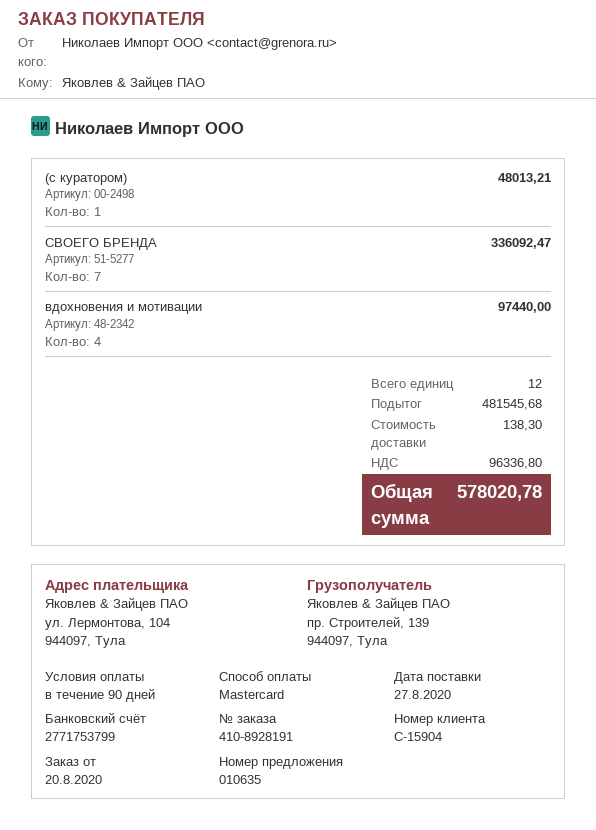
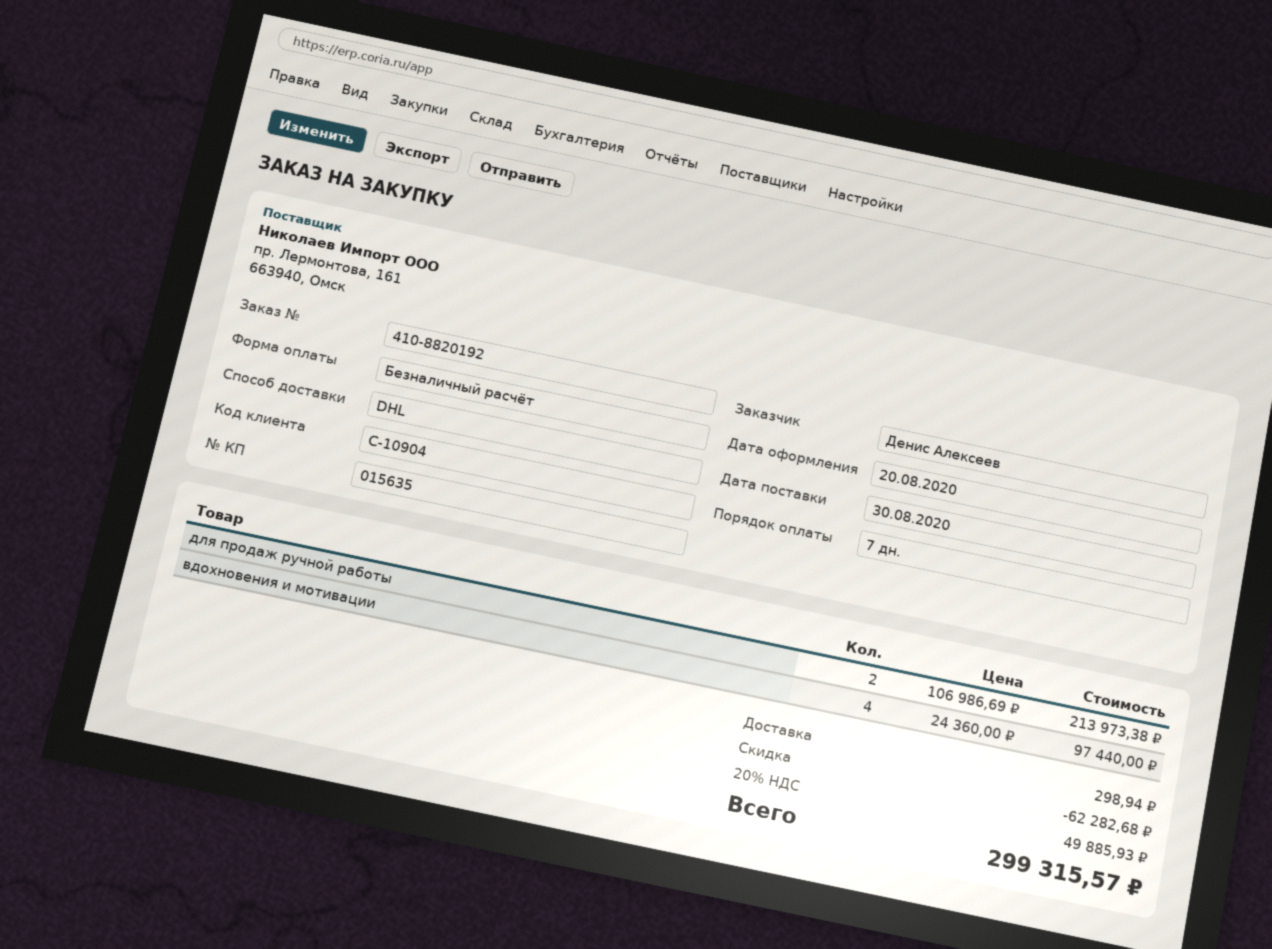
quote number: 010635 -> 015635
order number: 410-8928191 -> 410-8820192
delivery date: 2020-08-27 -> 2020-08-30
payment terms: 90 days -> 7 days
customer number: C-15904 -> C-10904
payment method: Mastercard -> bank transfer
(с куратором): 1 for 48013.21 -> none
СВОЕГО БРЕНДА: 7 for 336092.47 -> none
для продаж ручной работы: none -> 2 for 213973.38
discount: none -> 62282.68
shipping: 138.30 -> 298.94
tax: 96336.80 -> 49885.93
total: 578020.78 -> 299315.57

